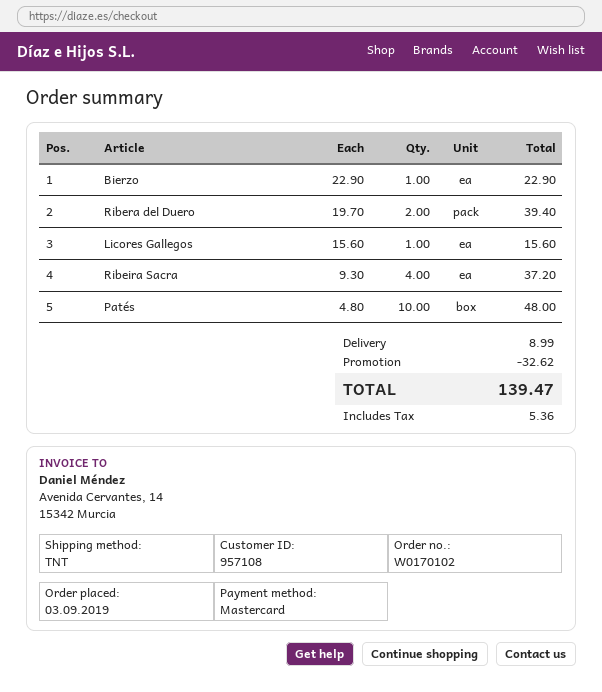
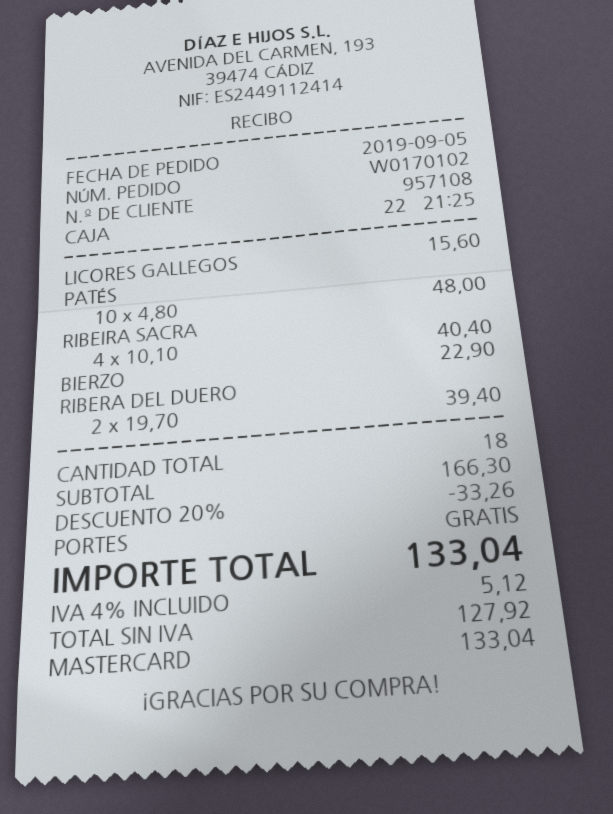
order date: 2019-09-03 -> 2019-09-05
Ribeira Sacra: 4 x 9.30 = 37.20 -> 4 x 10.10 = 40.40
discount: 32.62 -> 33.26
shipping: 8.99 -> 0.00
tax: 5.36 -> 5.12
total: 139.47 -> 133.04

